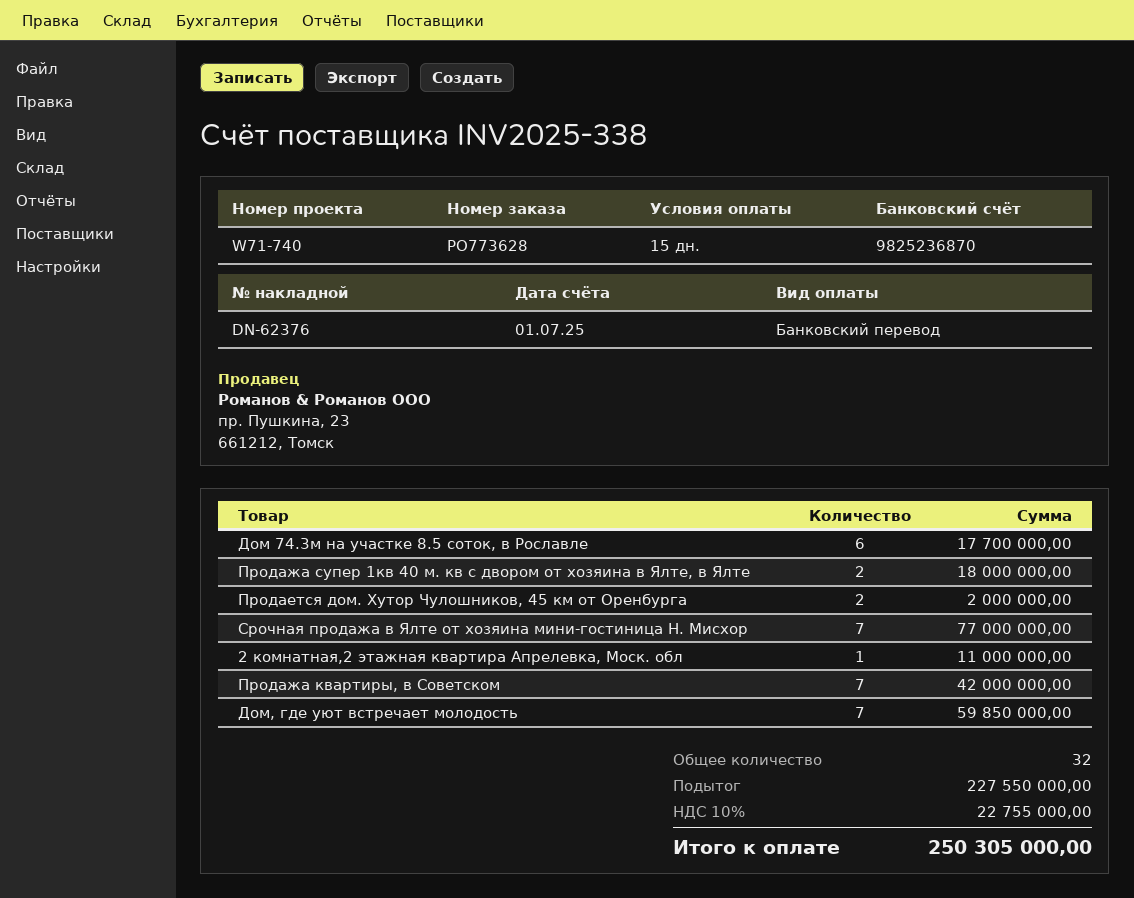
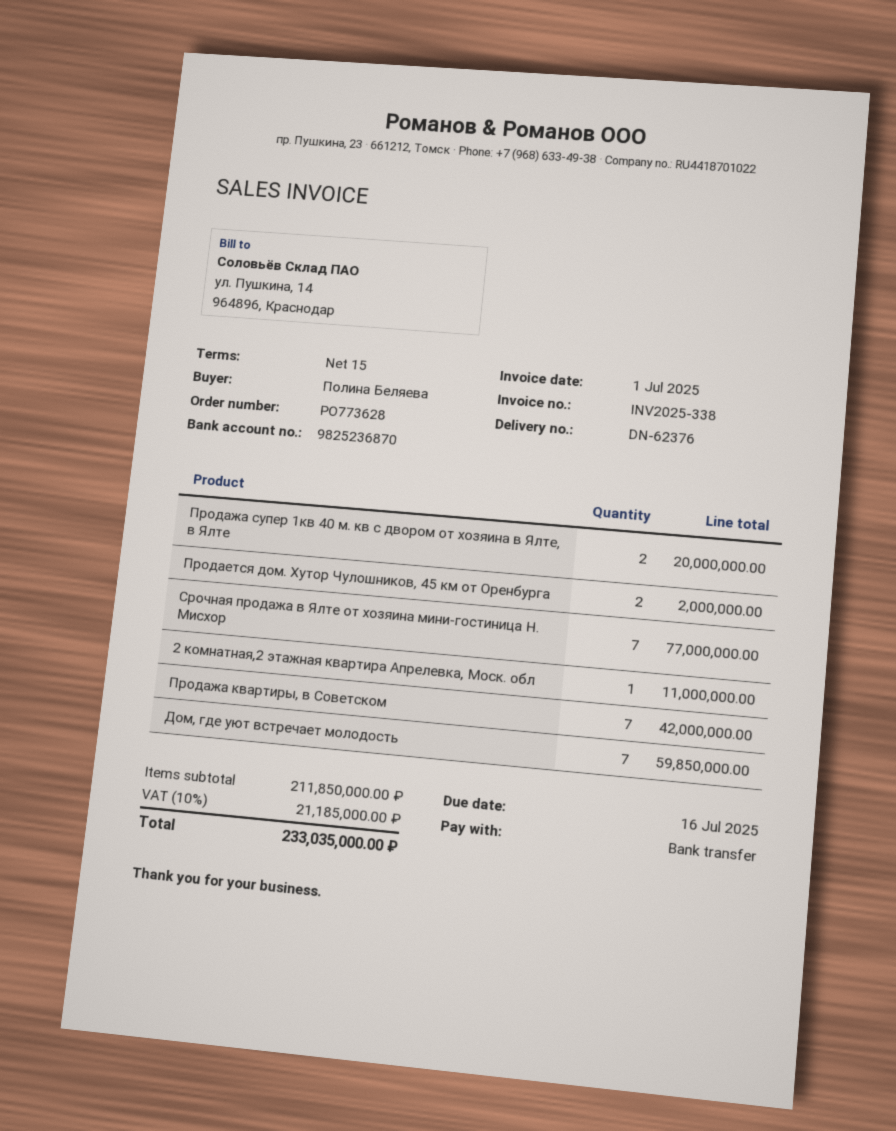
Дом 74.3м на участке 8.5 соток, в Рославле: 6 for 17700000.00 -> none
Продажа супер 1кв 40 м. кв с двором от хозяина в Ялте, в Ялте: 2 for 18000000.00 -> 2 for 20000000.00
subtotal: 227550000.00 -> 211850000.00
tax: 10% = 22755000.00 -> 10% = 21185000.00
total: 250305000.00 -> 233035000.00

